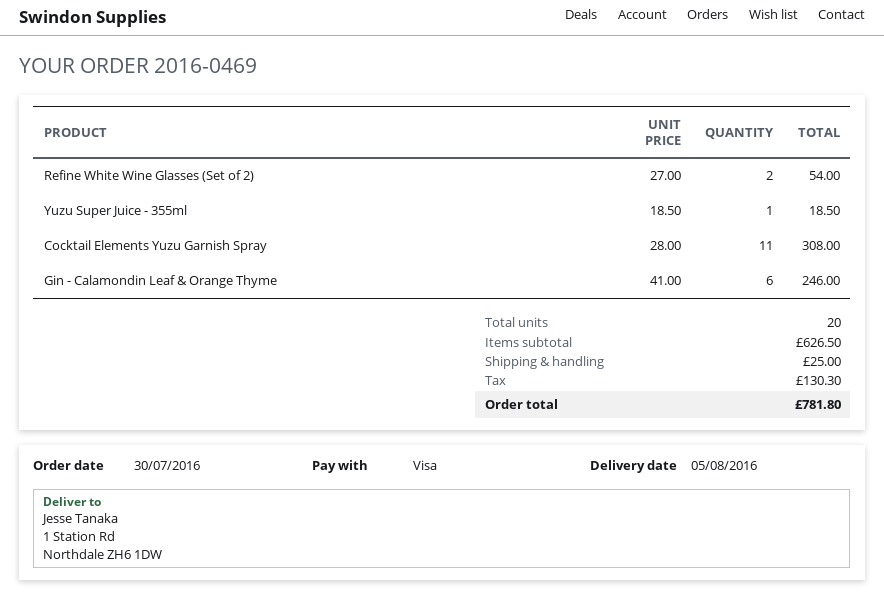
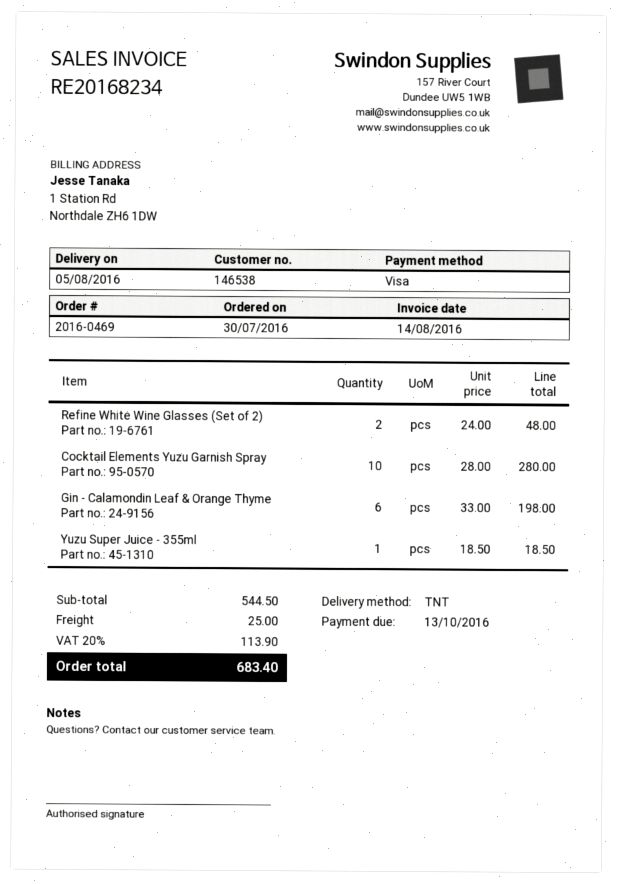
Refine White Wine Glasses (Set of 2): 2 x 27.00 = 54.00 -> 2 x 24.00 = 48.00
Cocktail Elements Yuzu Garnish Spray: 11 x 28.00 = 308.00 -> 10 x 28.00 = 280.00
Gin - Calamondin Leaf & Orange Thyme: 6 x 41.00 = 246.00 -> 6 x 33.00 = 198.00
subtotal: 626.50 -> 544.50
tax: 130.30 -> 113.90
total: 781.80 -> 683.40

